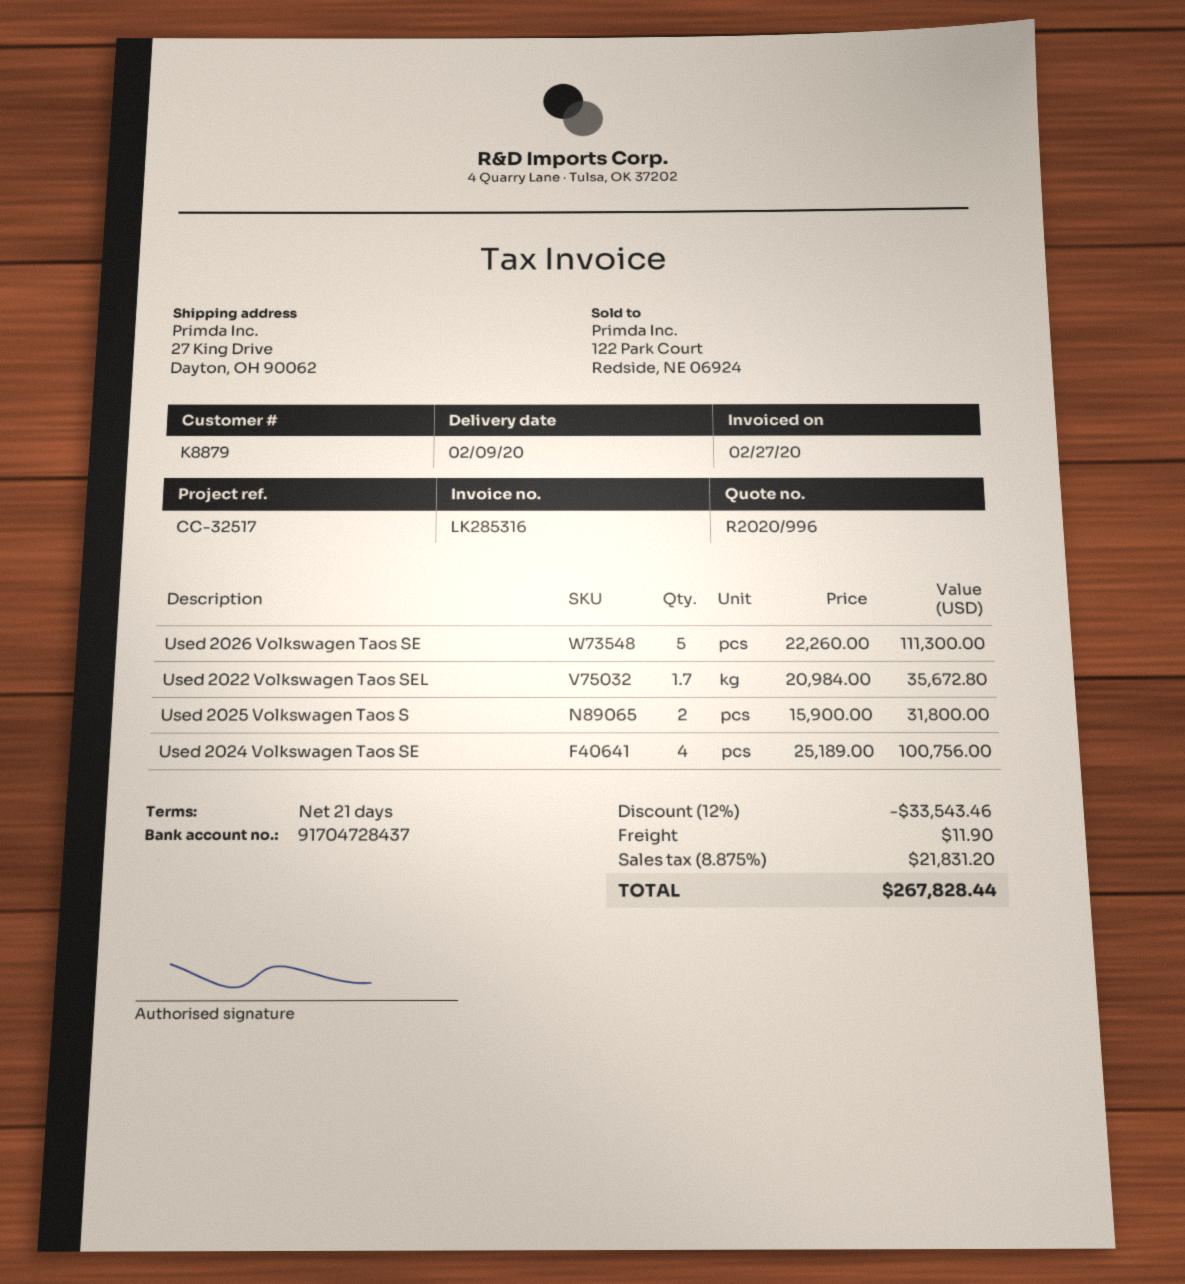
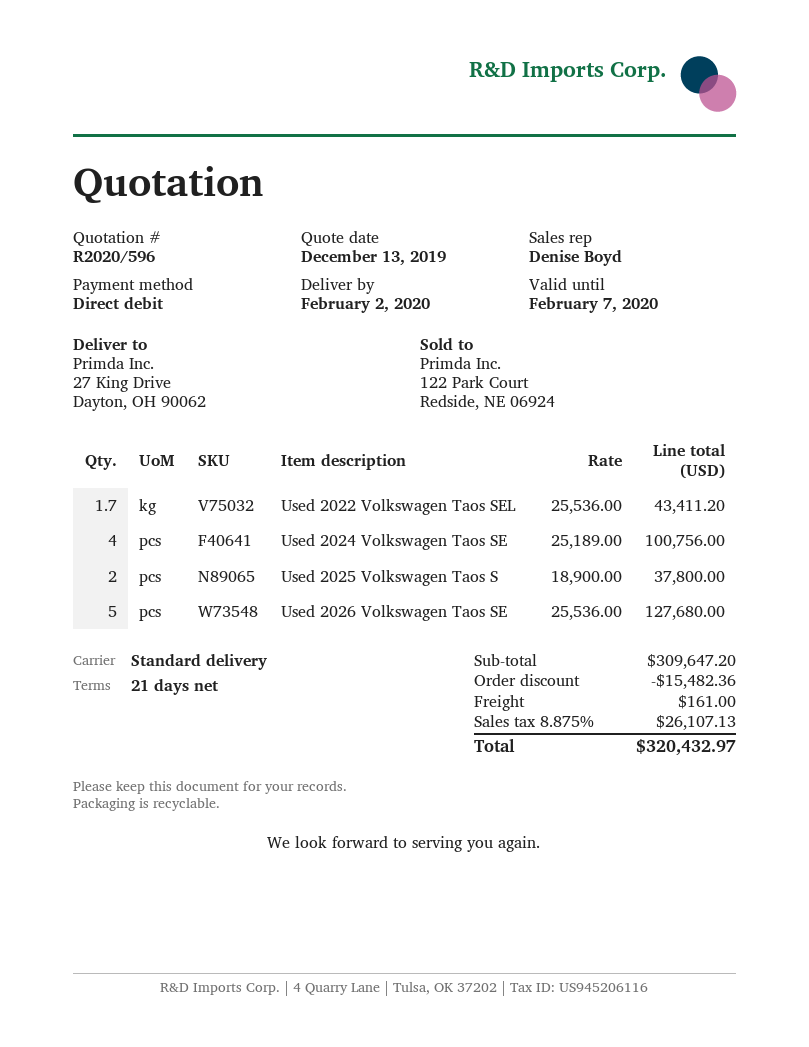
quote number: R2020/996 -> R2020/596
delivery date: 2020-02-09 -> 2020-02-02
Used 2026 Volkswagen Taos SE: 5 x 22260.00 = 111300.00 -> 5 x 25536.00 = 127680.00
Used 2022 Volkswagen Taos SEL: 1.7 x 20984.00 = 35672.80 -> 1.7 x 25536.00 = 43411.20
Used 2025 Volkswagen Taos S: 2 x 15900.00 = 31800.00 -> 2 x 18900.00 = 37800.00
discount: 33543.46 -> 15482.36
shipping: 11.90 -> 161.00
tax: 8.875% = 21831.20 -> 8.875% = 26107.13
total: 267828.44 -> 320432.97

